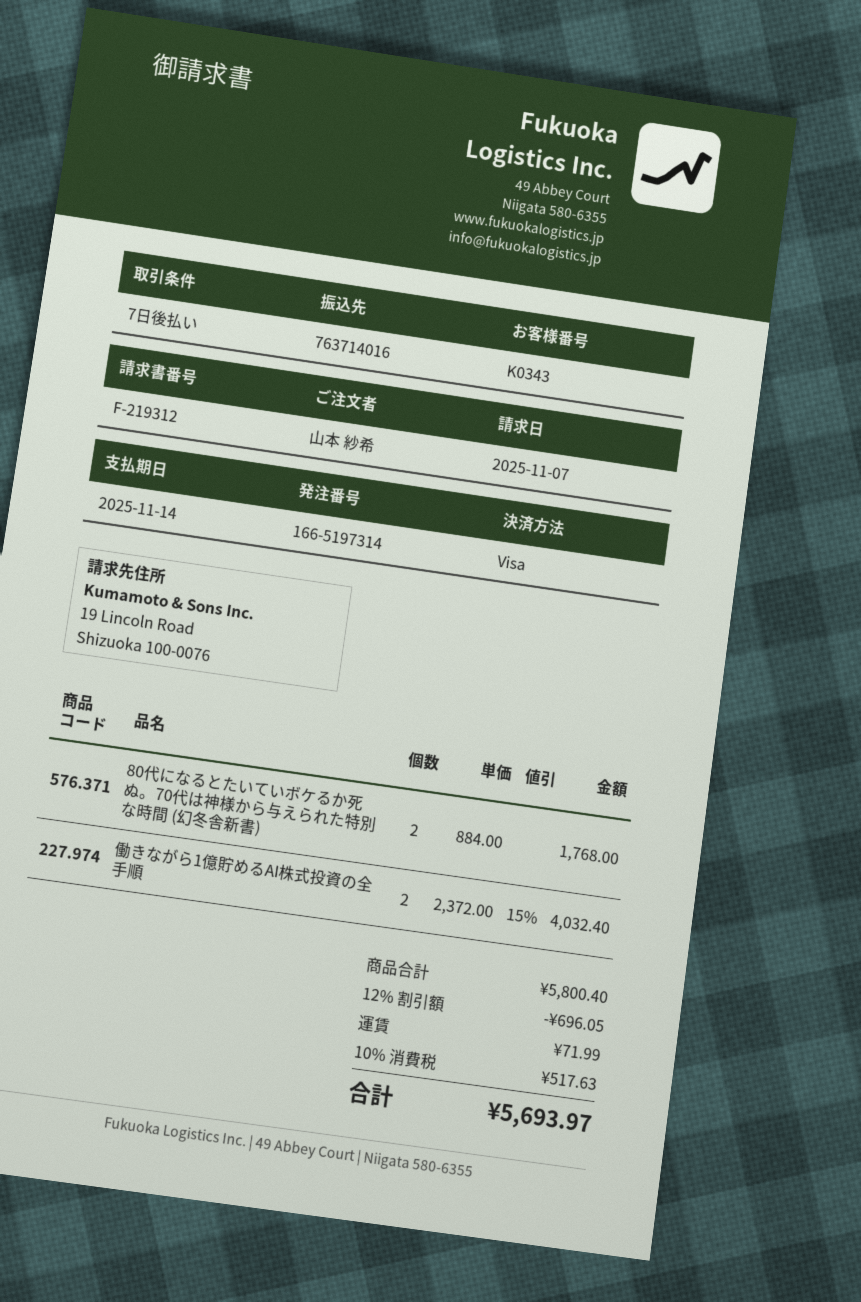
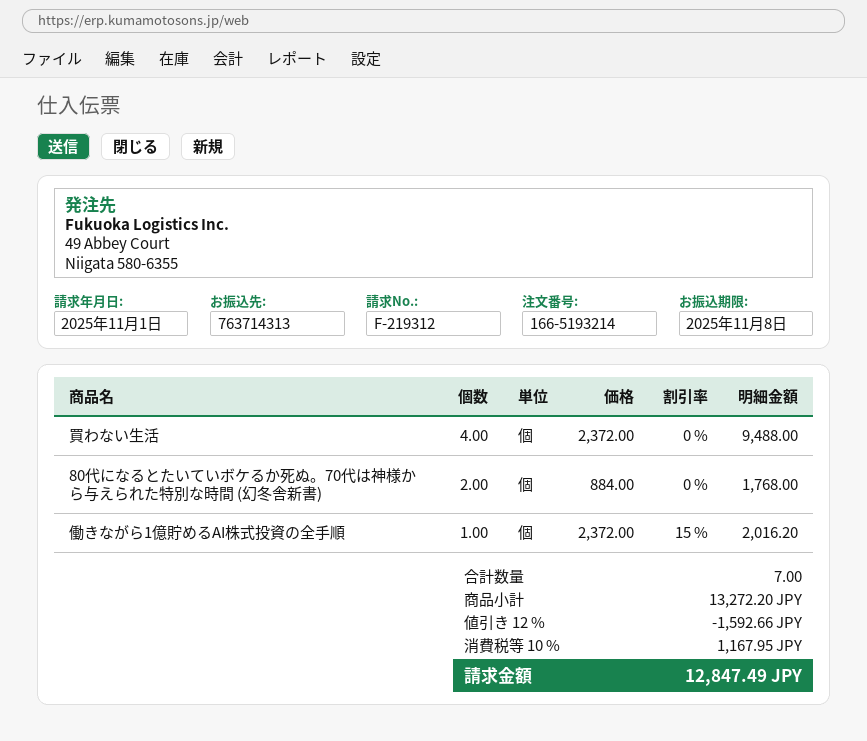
order number: 166-5197314 -> 166-5193214
invoice date: 2025-11-07 -> 2025-11-01
due date: 2025-11-14 -> 2025-11-08
bank account: 763714016 -> 763714313
働きながら1億貯めるAI株式投資の全手順: 2 x 2372.00 - 15% = 4032.40 -> 1 x 2372.00 - 15% = 2016.20
買わない生活: none -> 4 x 2372.00 = 9488.00
subtotal: 5800.40 -> 13272.20
discount: 12% = 696.05 -> 12% = 1592.66
shipping: 71.99 -> none
tax: 10% = 517.63 -> 10% = 1167.95
total: 5693.97 -> 12847.49

